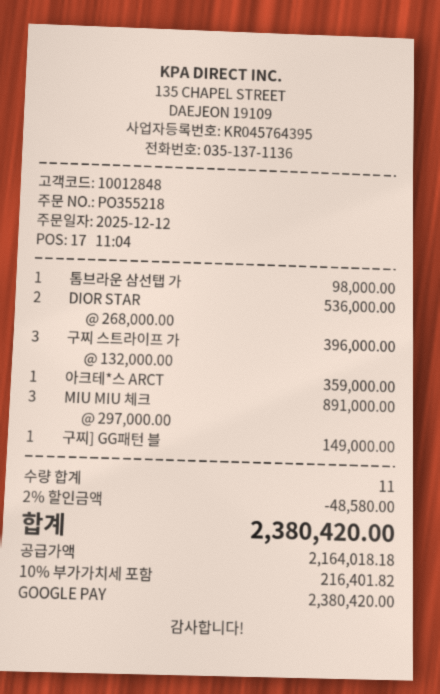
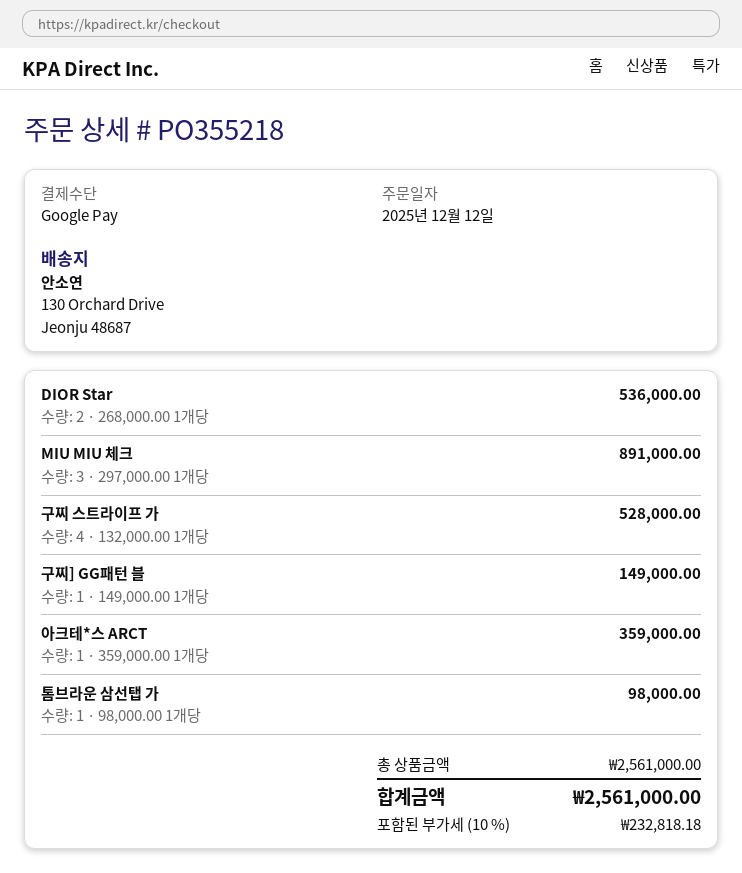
구찌 스트라이프 가: 3 x 132000.00 = 396000.00 -> 4 x 132000.00 = 528000.00
discount: 2% = 48580.00 -> none
tax: 10% = 216401.82 -> 10% = 232818.18
total: 2380420.00 -> 2561000.00

